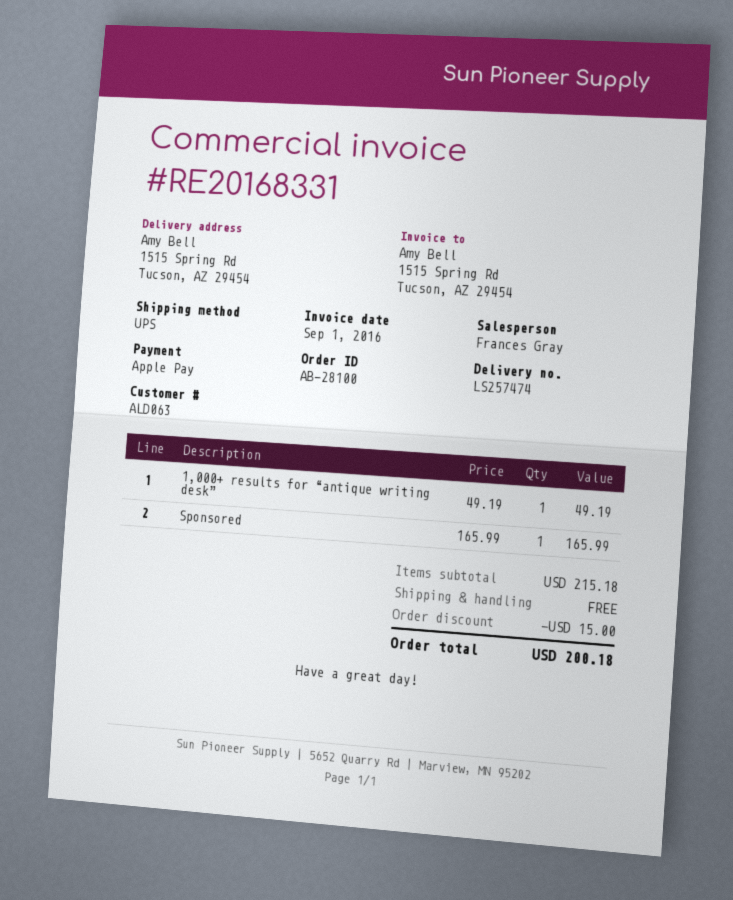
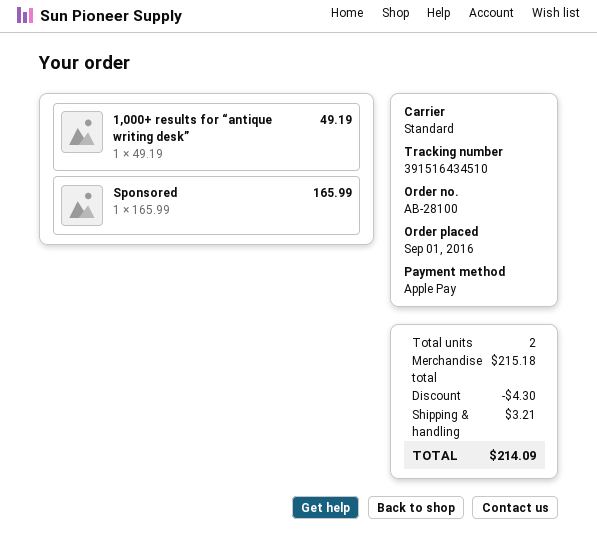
shipping method: UPS -> standard
discount: 15.00 -> 4.30
shipping: 0.00 -> 3.21
total: 200.18 -> 214.09

